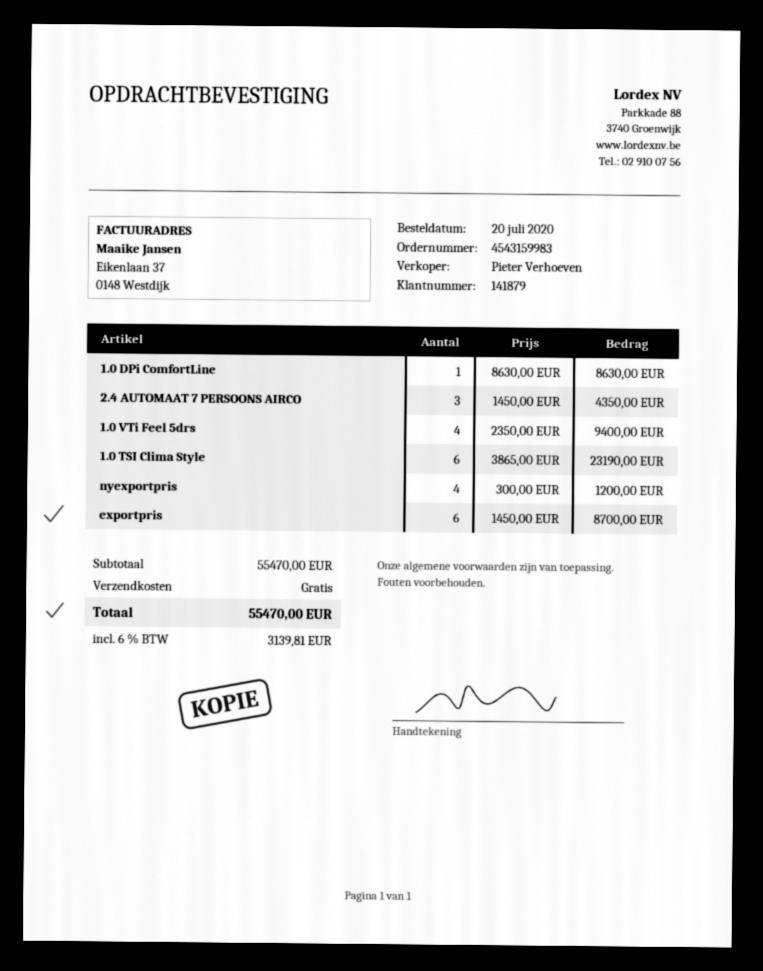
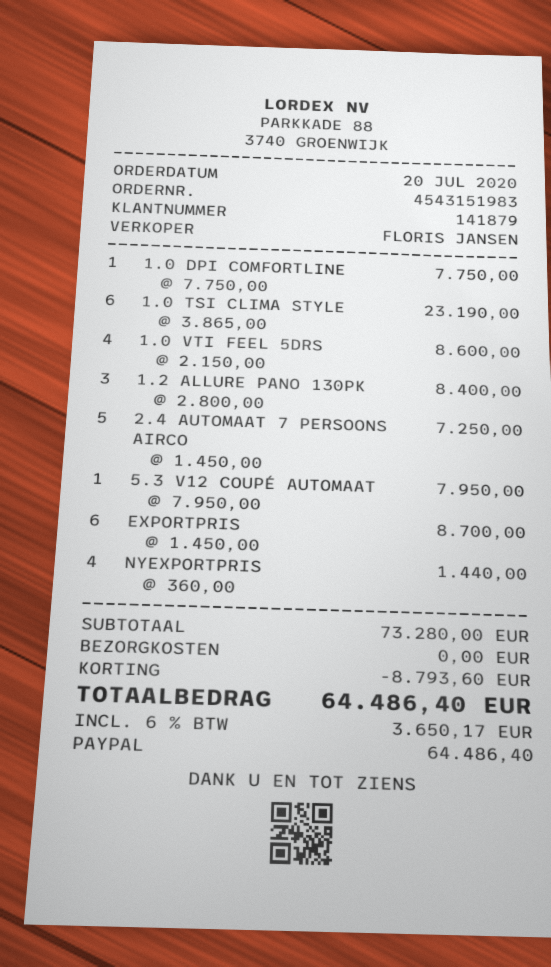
order number: 4543159983 -> 4543151983
sales rep: Pieter Verhoeven -> FLORIS JANSEN
1.0 DPi ComfortLine: 1 x 8630.00 = 8630.00 -> 1 x 7750.00 = 7750.00
2.4 AUTOMAAT 7 PERSOONS AIRCO: 3 x 1450.00 = 4350.00 -> 5 x 1450.00 = 7250.00
1.0 VTi Feel 5drs: 4 x 2350.00 = 9400.00 -> 4 x 2150.00 = 8600.00
nyexportpris: 4 x 300.00 = 1200.00 -> 4 x 360.00 = 1440.00
1.2 ALLURE PANO 130PK: none -> 3 x 2800.00 = 8400.00
5.3 V12 COUPÉ AUTOMAAT: none -> 1 x 7950.00 = 7950.00
subtotal: 55470.00 -> 73280.00
discount: none -> 8793.60
tax: 6% = 3139.81 -> 6% = 3650.17
total: 55470.00 -> 64486.40

